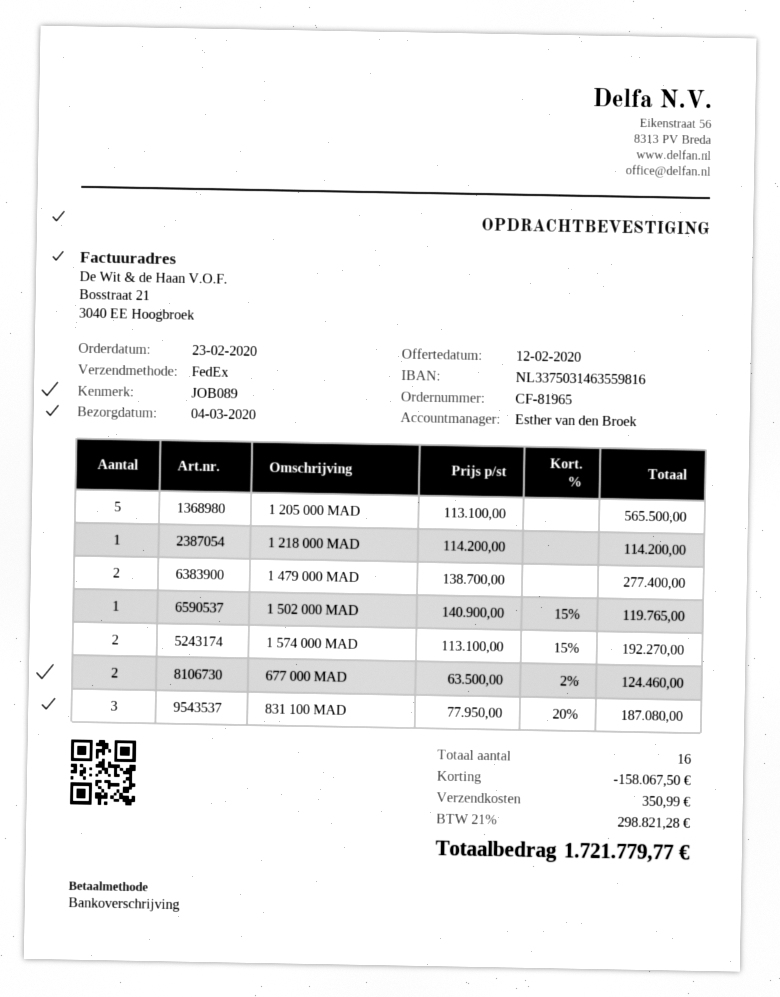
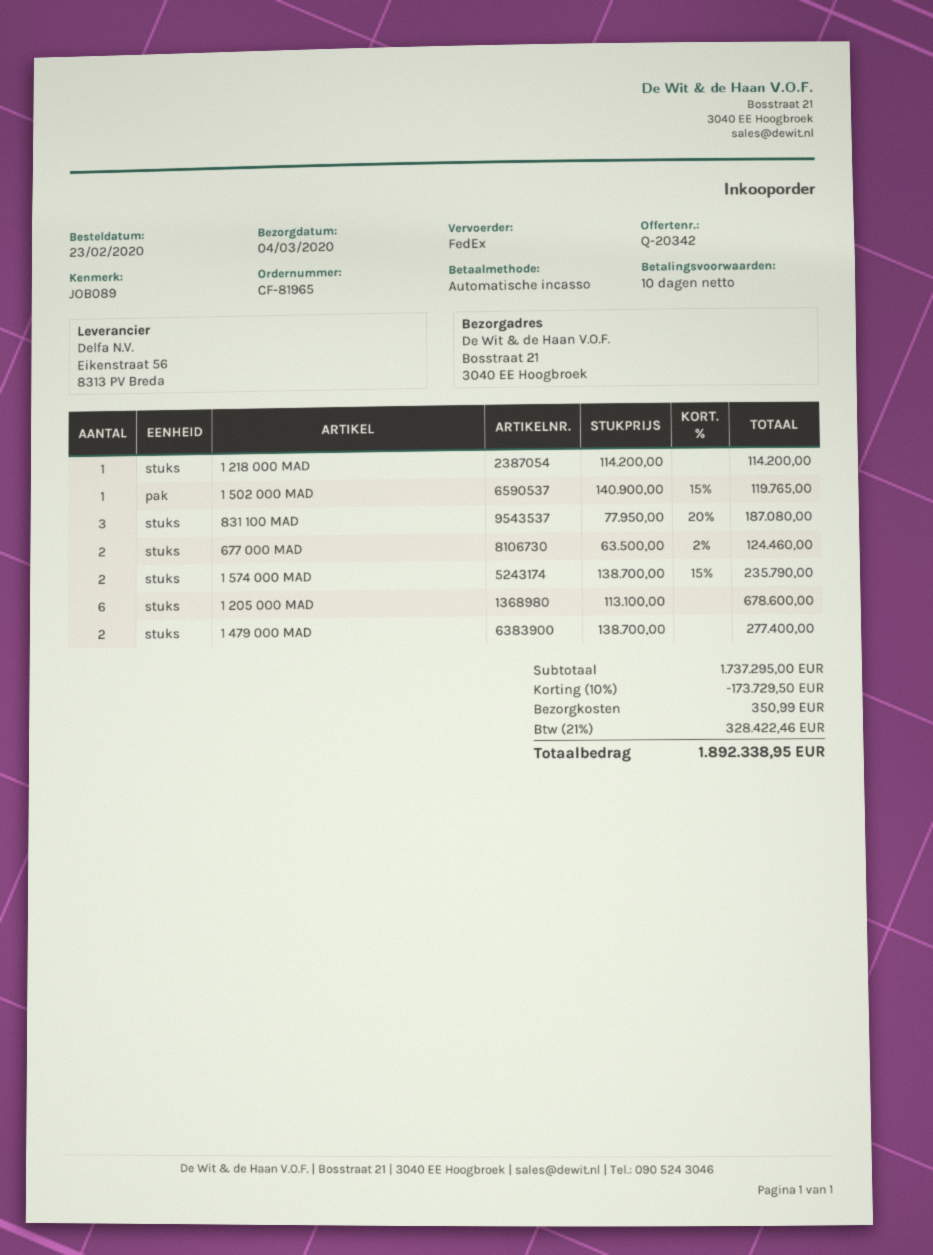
payment method: bank transfer -> direct debit
1 205 000 MAD: 5 x 113100.00 = 565500.00 -> 6 x 113100.00 = 678600.00
1 574 000 MAD: 2 x 113100.00 - 15% = 192270.00 -> 2 x 138700.00 - 15% = 235790.00
discount: 158067.50 -> 173729.50
tax: 21% = 298821.28 -> 21% = 328422.46
total: 1721779.77 -> 1892338.95

